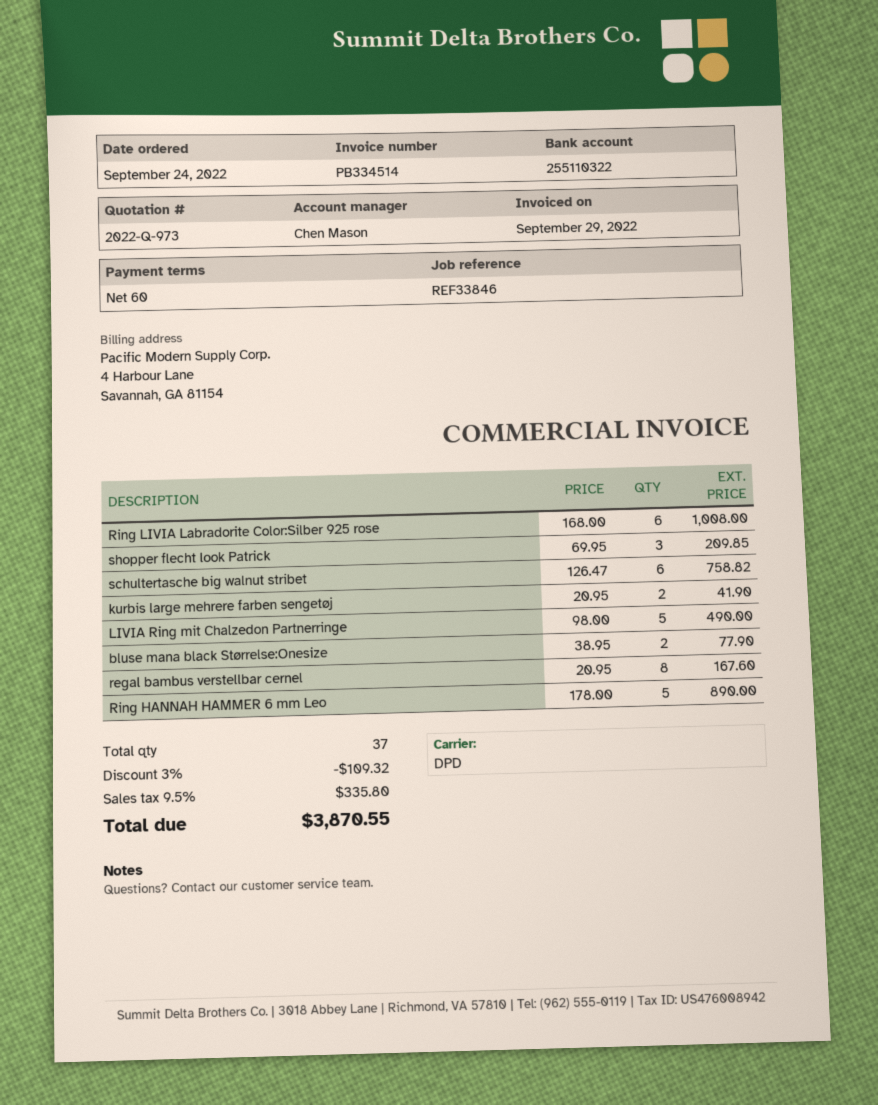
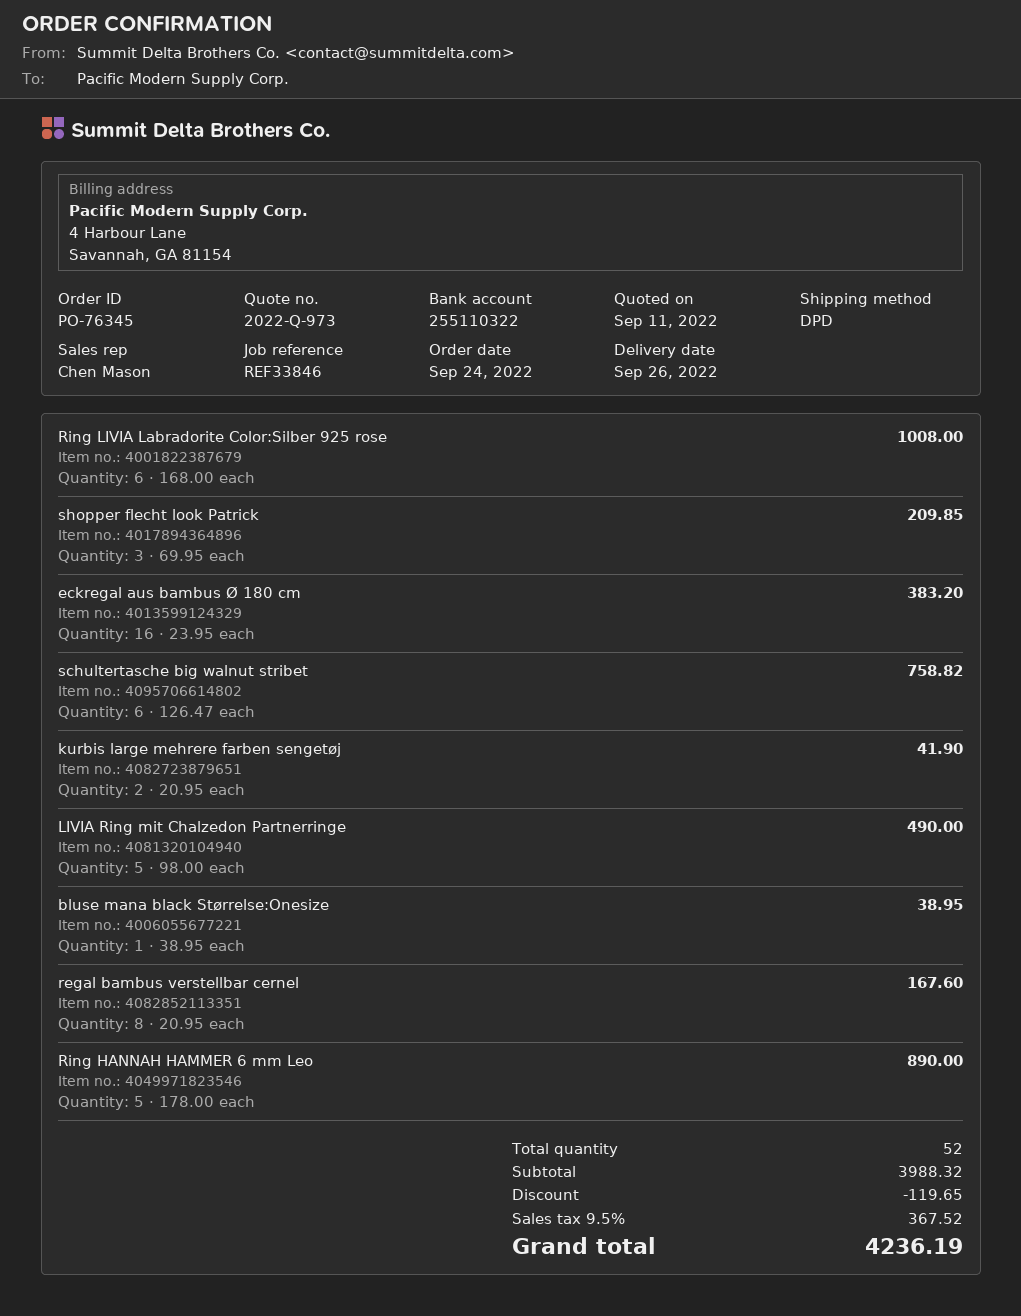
bluse mana black Størrelse:Onesize: 2 x 38.95 = 77.90 -> 1 x 38.95 = 38.95
eckregal aus bambus Ø 180 cm: none -> 16 x 23.95 = 383.20
total quantity: 37 -> 52
discount: 109.32 -> 119.65
tax: 9.5% = 335.80 -> 9.5% = 367.52
total: 3870.55 -> 4236.19

